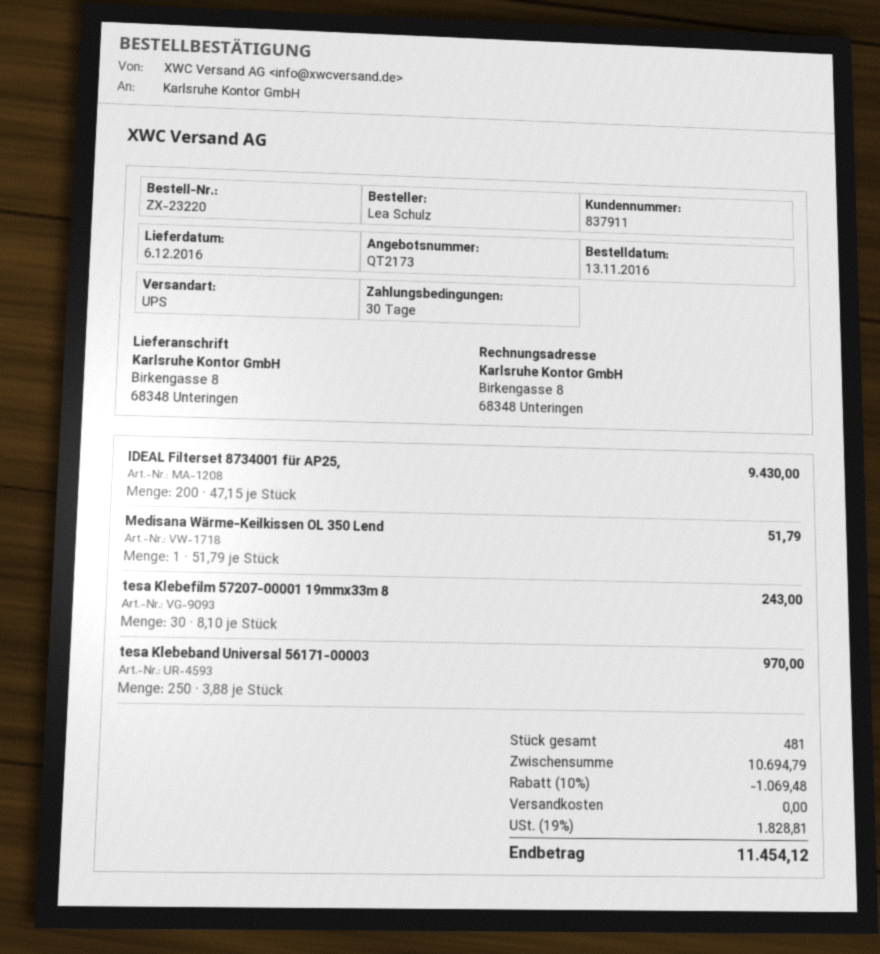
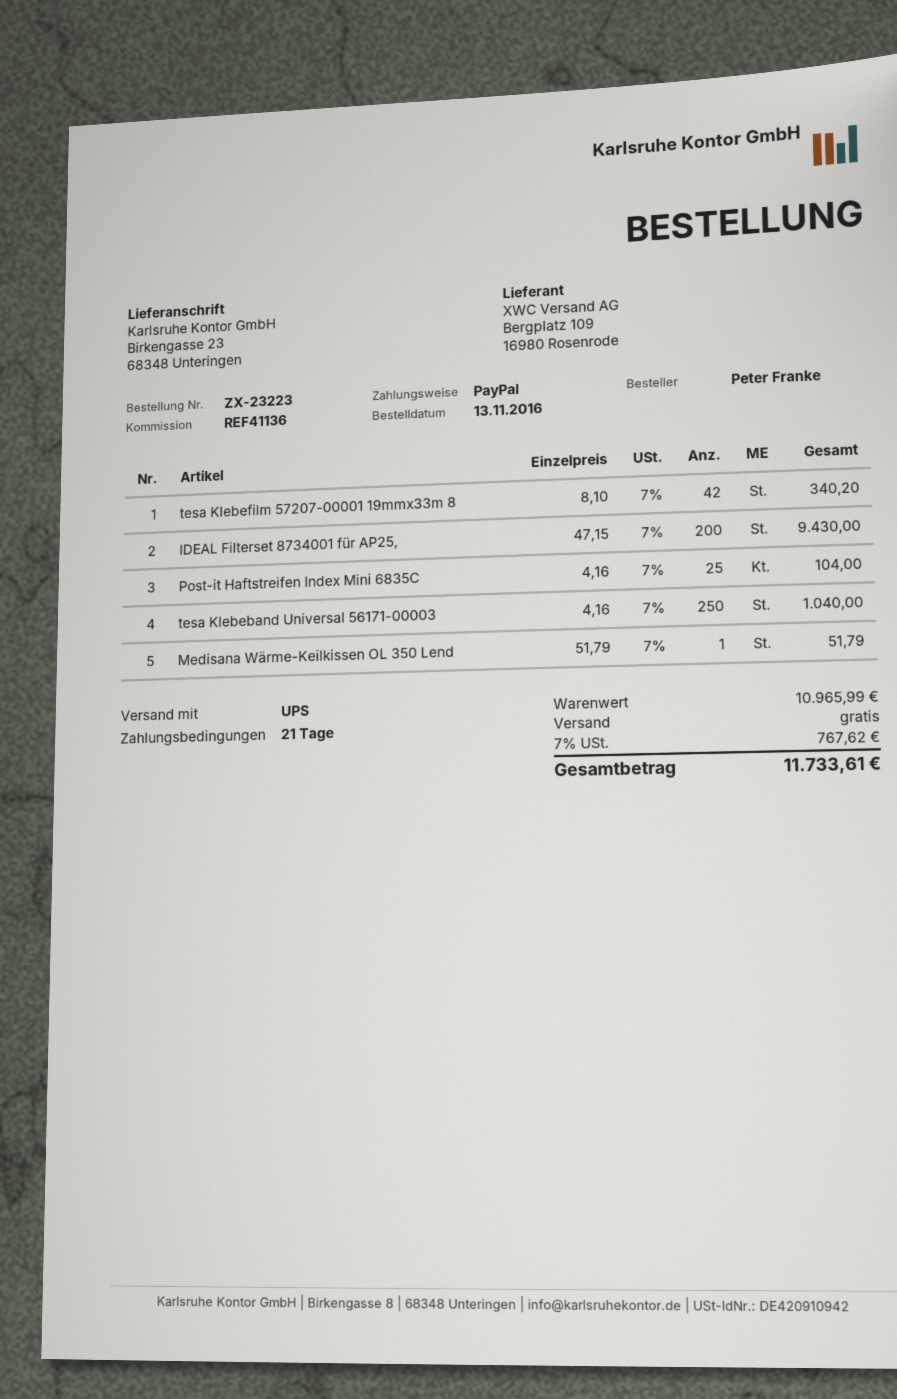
order number: ZX-23220 -> ZX-23223
payment terms: 30 days -> 21 days
ordered by: Lea Schulz -> Peter Franke
ship to: Birkengasse 8, 68348 Unteringen -> Birkengasse 23, 68348 Unteringen
tesa Klebefilm 57207-00001 19mmx33m 8: 30 x 8.10 = 243.00 -> 42 x 8.10 = 340.20
tesa Klebeband Universal 56171-00003: 250 x 3.88 = 970.00 -> 250 x 4.16 = 1040.00
Post-it Haftstreifen Index Mini 6835C: none -> 25 x 4.16 = 104.00
subtotal: 10694.79 -> 10965.99
discount: 10% = 1069.48 -> none
tax: 19% = 1828.81 -> 7% = 767.62
total: 11454.12 -> 11733.61

